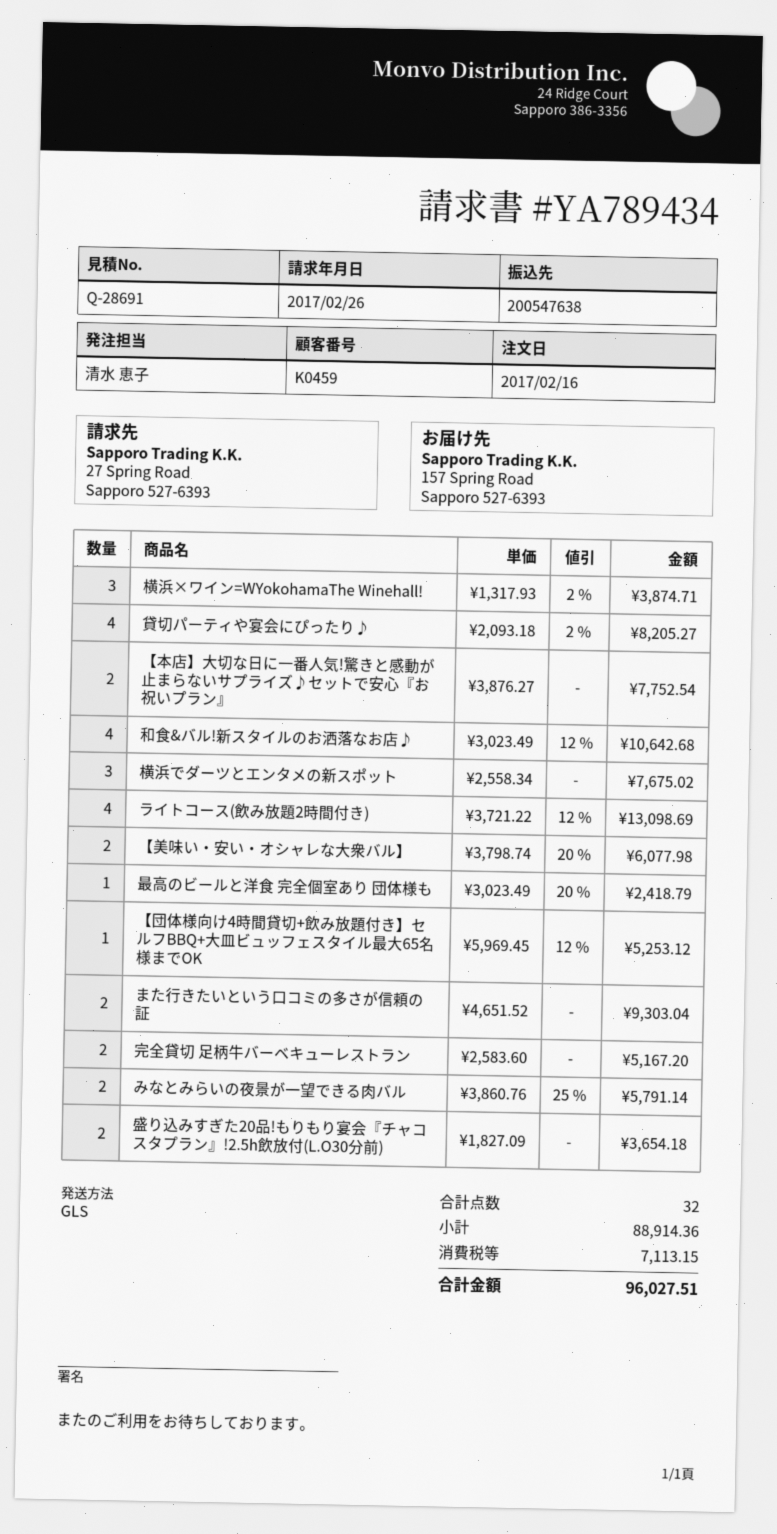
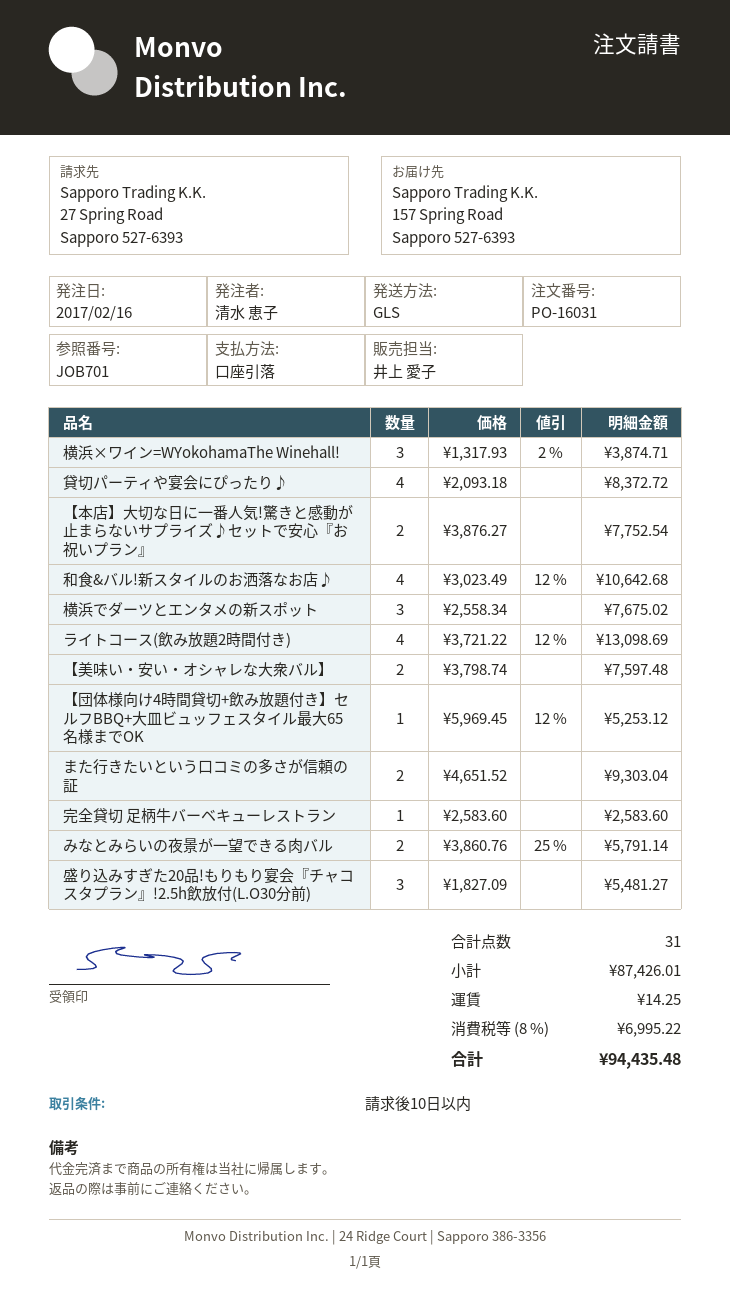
貸切パーティや宴会にぴったり♪: 4 x 2093.18 - 2% = 8205.27 -> 4 x 2093.18 = 8372.72
【美味い・安い・オシャレな大衆バル】: 2 x 3798.74 - 20% = 6077.98 -> 2 x 3798.74 = 7597.48
最高のビールと洋食 完全個室あり 団体様も: 1 x 3023.49 - 20% = 2418.79 -> none
完全貸切 足柄牛バーベキューレストラン: 2 x 2583.60 = 5167.20 -> 1 x 2583.60 = 2583.60
盛り込みすぎた20品!もりもり宴会『チャコスタプラン』!2.5h飲放付(L.O30分前): 2 x 1827.09 = 3654.18 -> 3 x 1827.09 = 5481.27
total quantity: 32 -> 31
subtotal: 88914.36 -> 87426.01
shipping: none -> 14.25
tax: 7113.15 -> 6995.22
total: 96027.51 -> 94435.48

